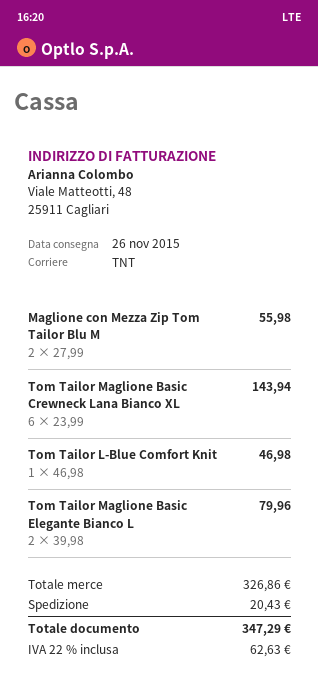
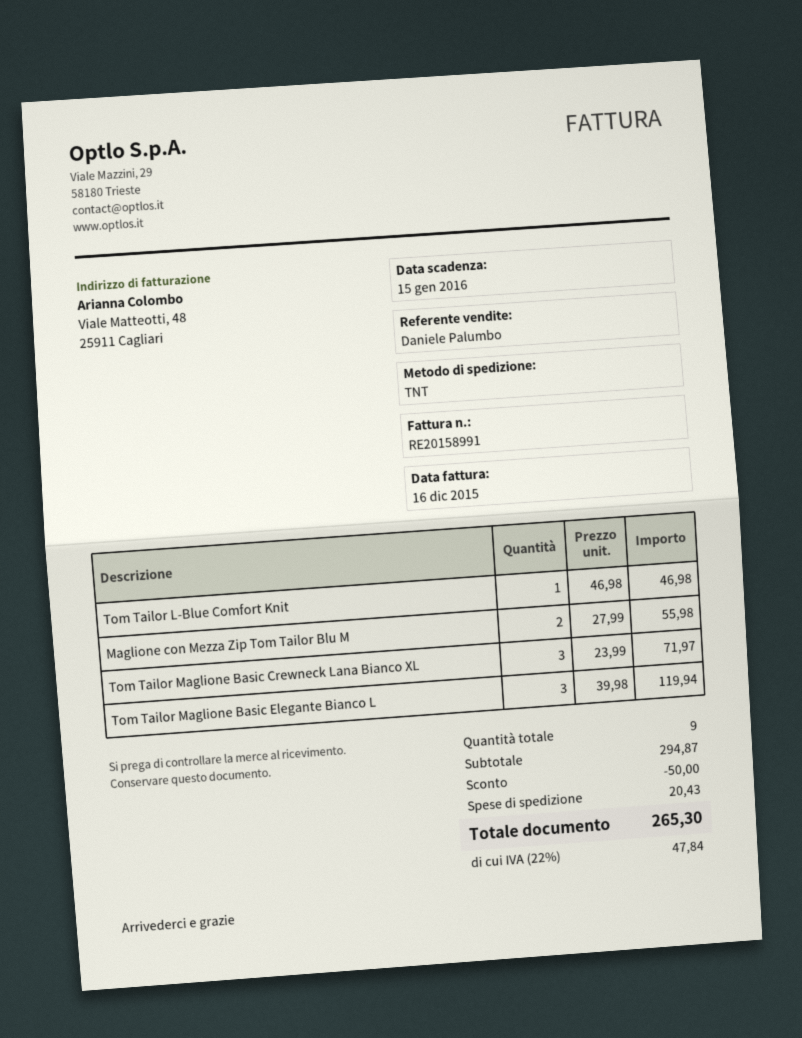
Tom Tailor Maglione Basic Crewneck Lana Bianco XL: 6 x 23.99 = 143.94 -> 3 x 23.99 = 71.97
Tom Tailor Maglione Basic Elegante Bianco L: 2 x 39.98 = 79.96 -> 3 x 39.98 = 119.94
subtotal: 326.86 -> 294.87
discount: none -> 50.00
tax: 22% = 62.63 -> 22% = 47.84
total: 347.29 -> 265.30

